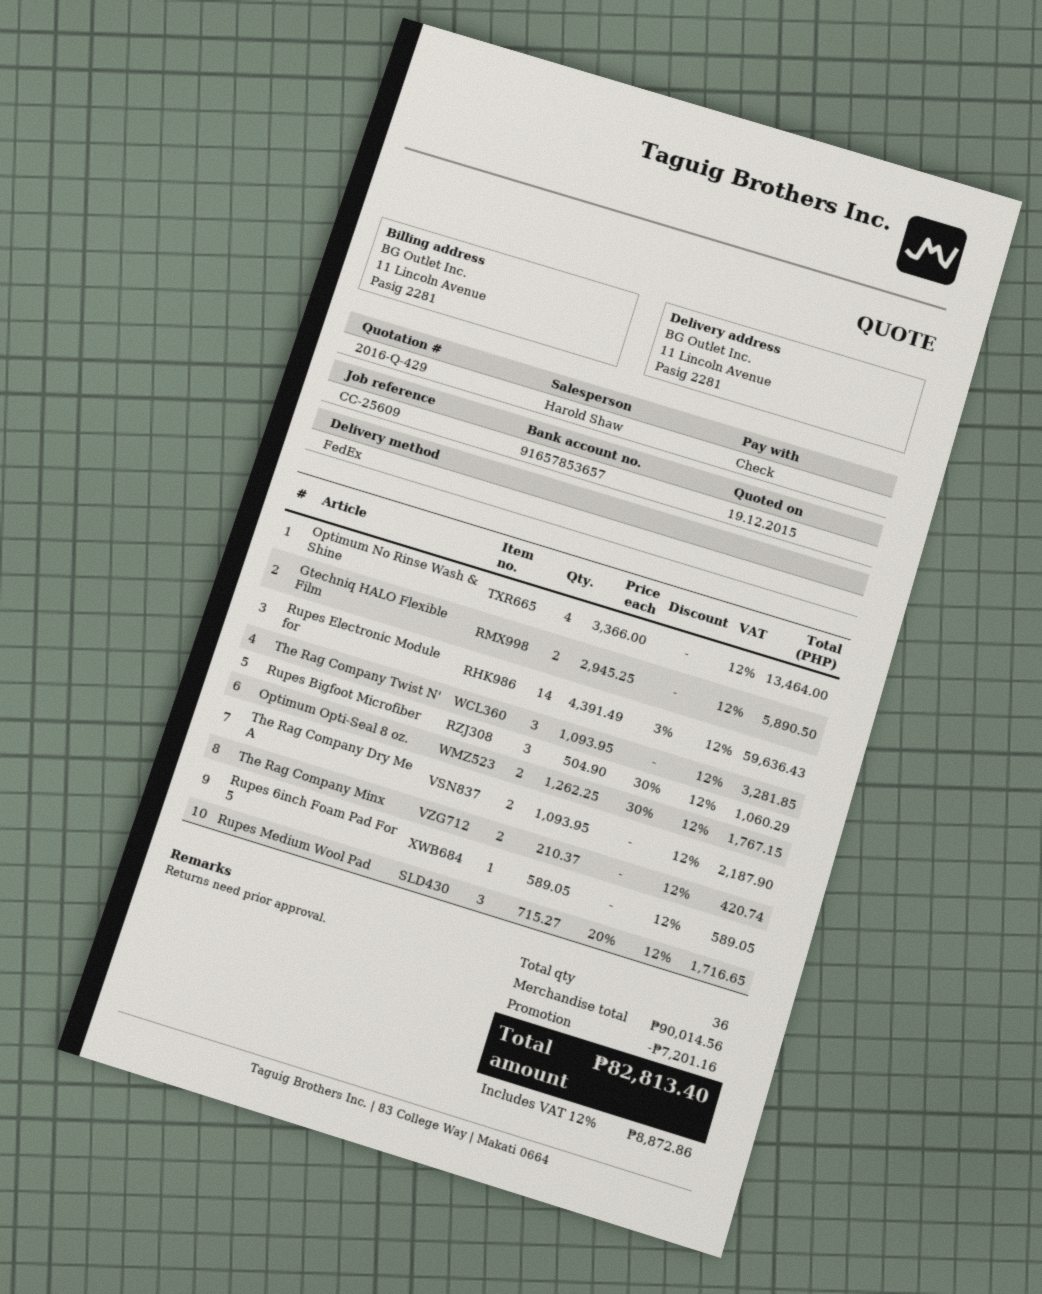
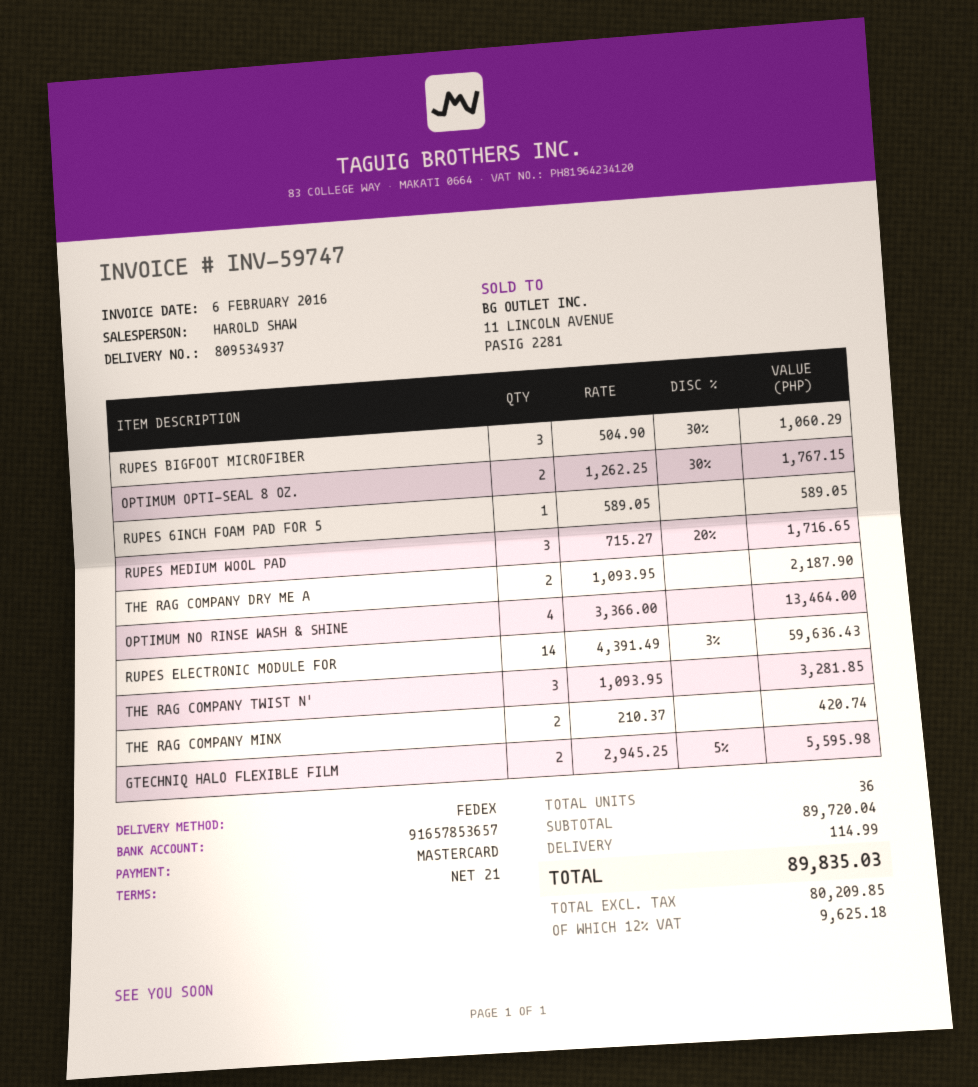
payment method: cheque -> Mastercard
Gtechniq HALO Flexible Film: 2 x 2945.25 = 5890.50 -> 2 x 2945.25 - 5% = 5595.98
subtotal: 90014.56 -> 89720.04
discount: 7201.16 -> none
shipping: none -> 114.99
tax: 12% = 8872.86 -> 12% = 9625.18
total: 82813.40 -> 89835.03

